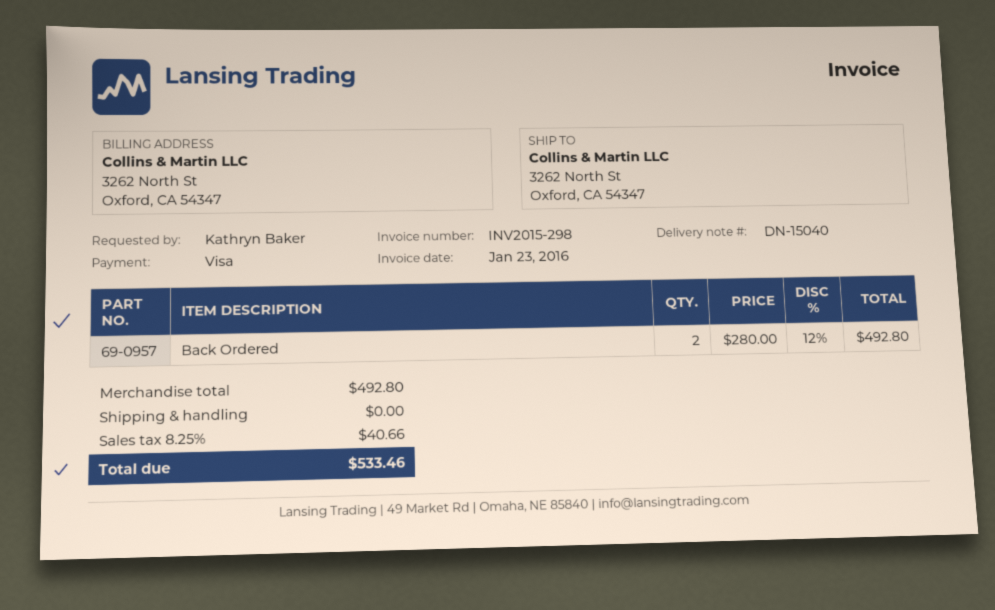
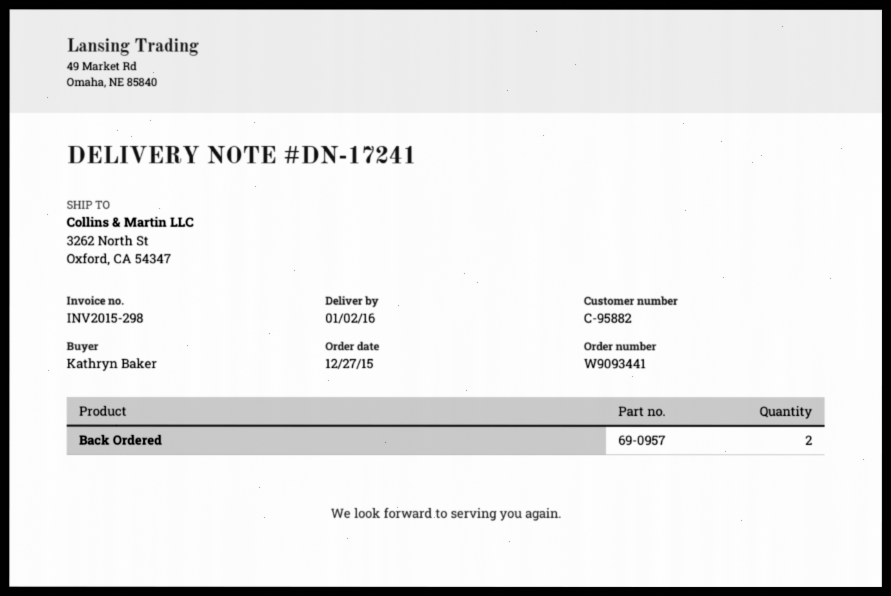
delivery note number: DN-15040 -> DN-17241

